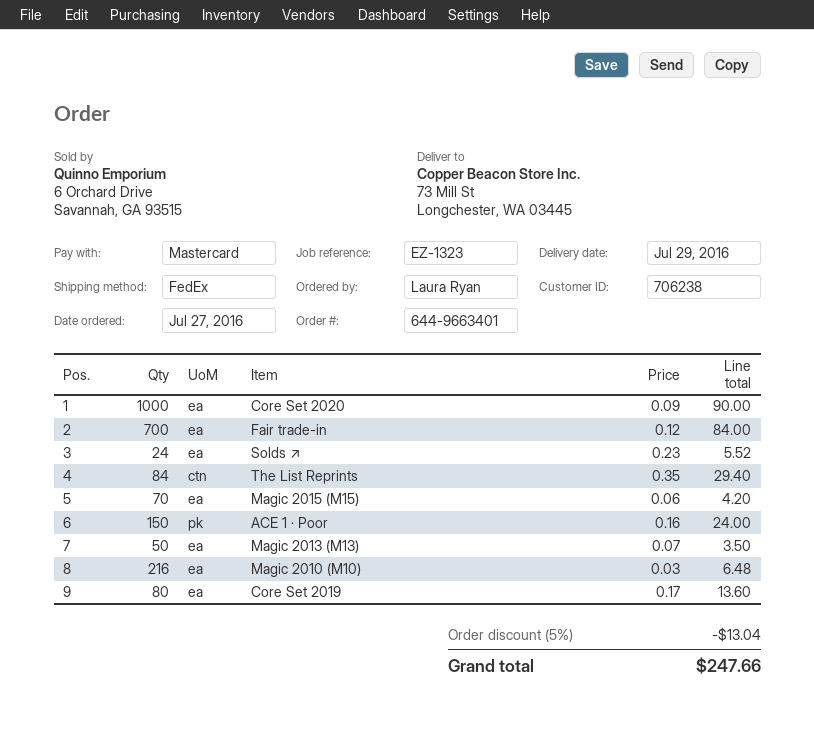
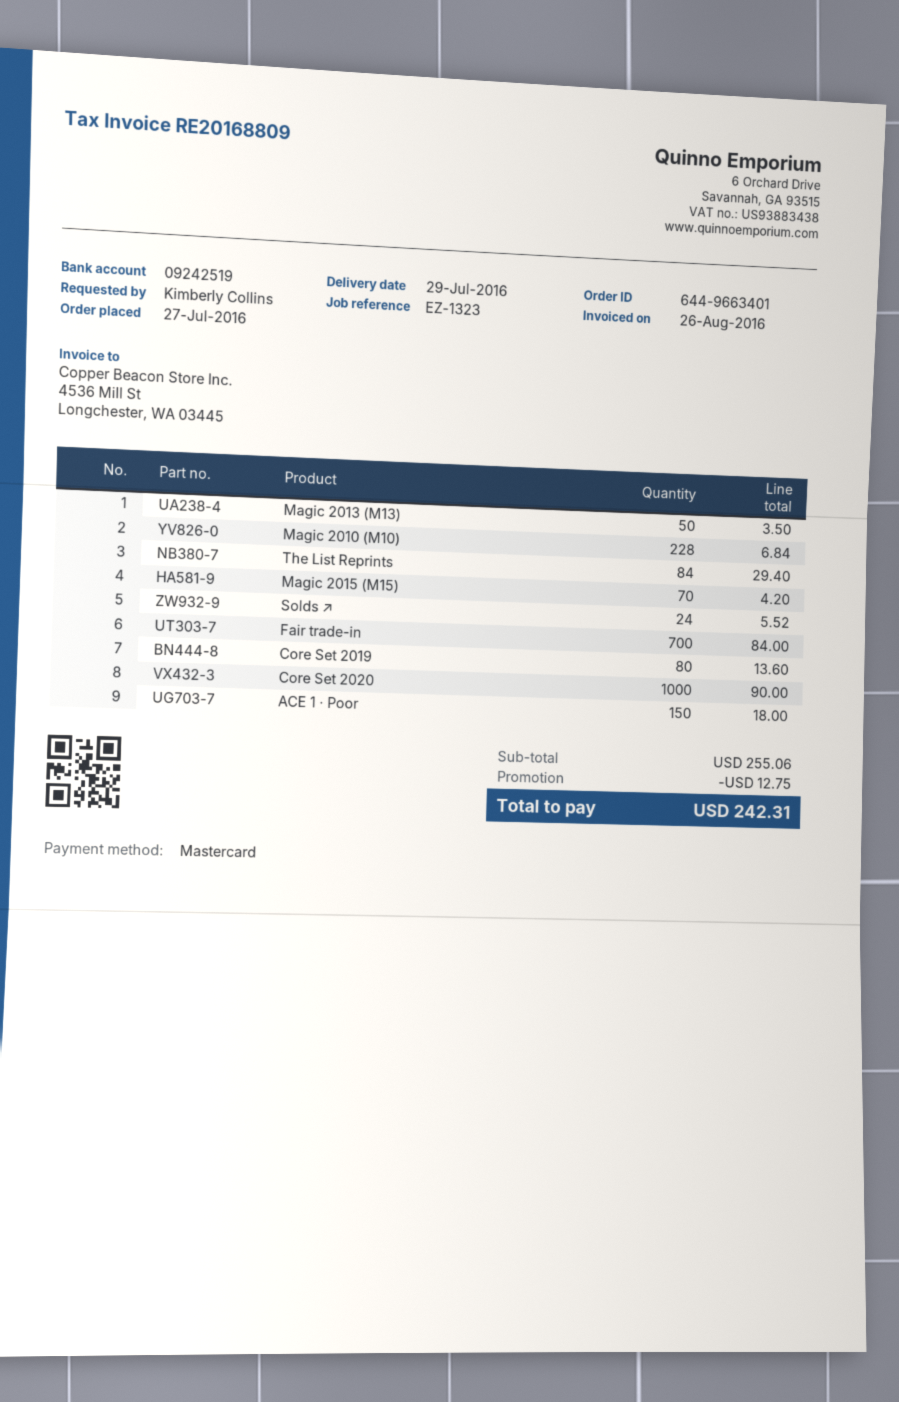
ordered by: Laura Ryan -> Kimberly Collins
ACE 1 · Poor: 150 for 24.00 -> 150 for 18.00
Magic 2010 (M10): 216 for 6.48 -> 228 for 6.84
discount: 13.04 -> 12.75
total: 247.66 -> 242.31

